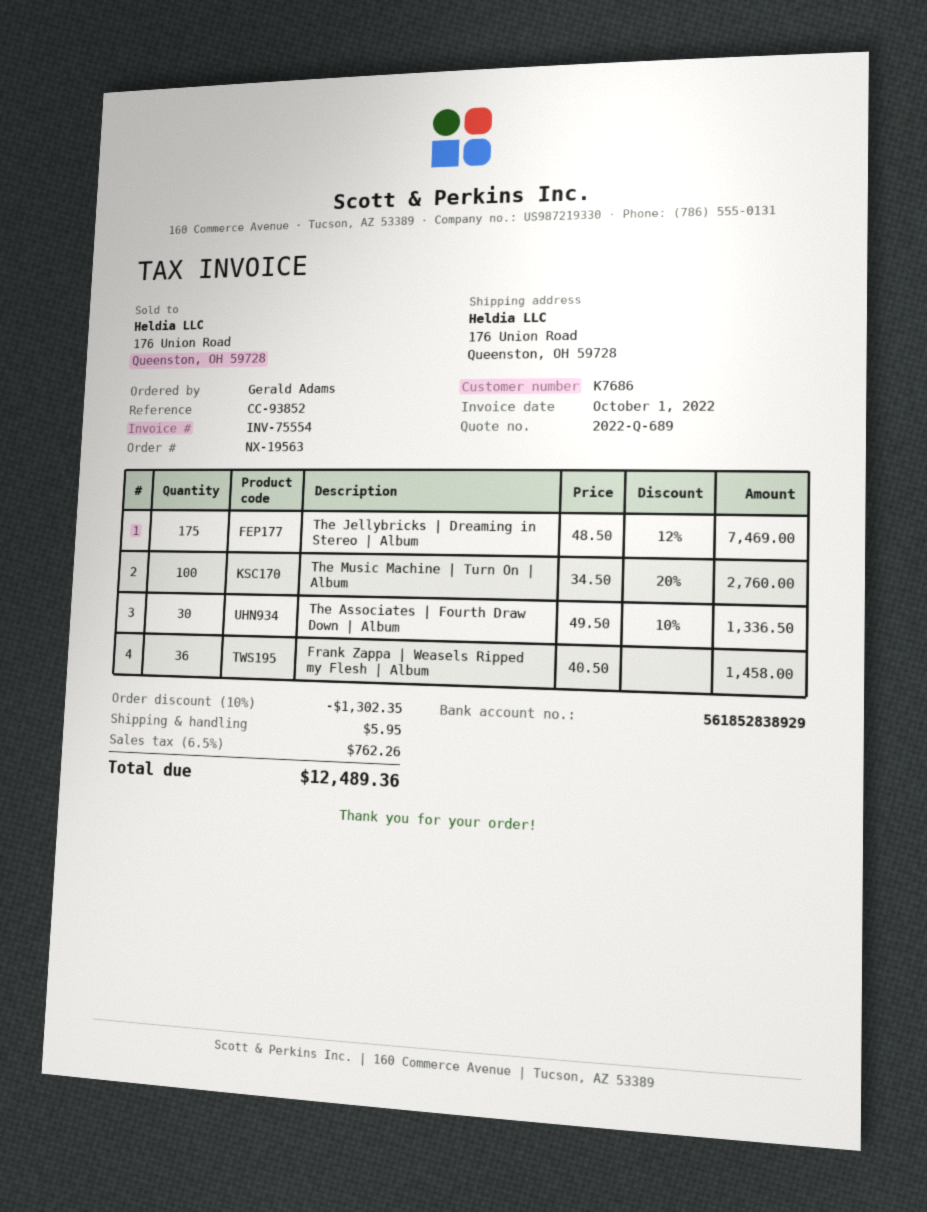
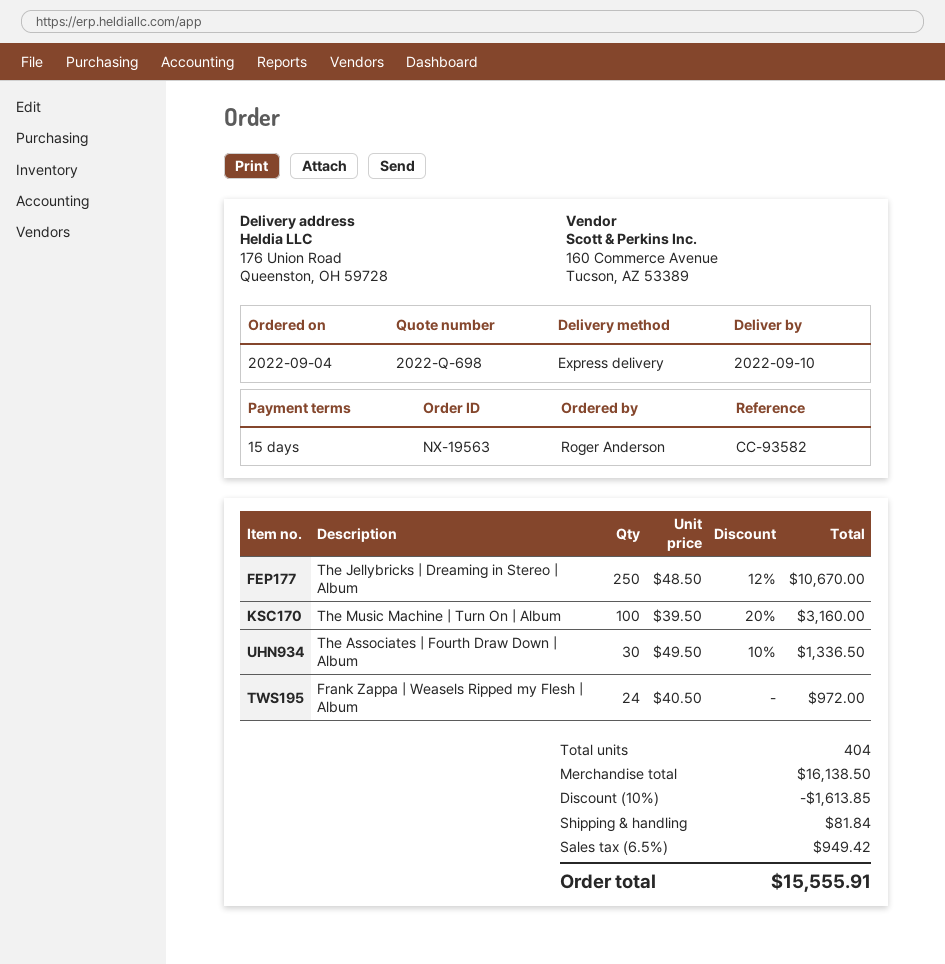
quote number: 2022-Q-689 -> 2022-Q-698
reference: CC-93852 -> CC-93582
ordered by: Gerald Adams -> Roger Anderson
The Jellybricks | Dreaming in Stereo | Album: 175 x 48.50 - 12% = 7469.00 -> 250 x 48.50 - 12% = 10670.00
The Music Machine | Turn On | Album: 100 x 34.50 - 20% = 2760.00 -> 100 x 39.50 - 20% = 3160.00
Frank Zappa | Weasels Ripped my Flesh | Album: 36 x 40.50 = 1458.00 -> 24 x 40.50 = 972.00
discount: 10% = 1302.35 -> 10% = 1613.85
shipping: 5.95 -> 81.84
tax: 6.5% = 762.26 -> 6.5% = 949.42
total: 12489.36 -> 15555.91

